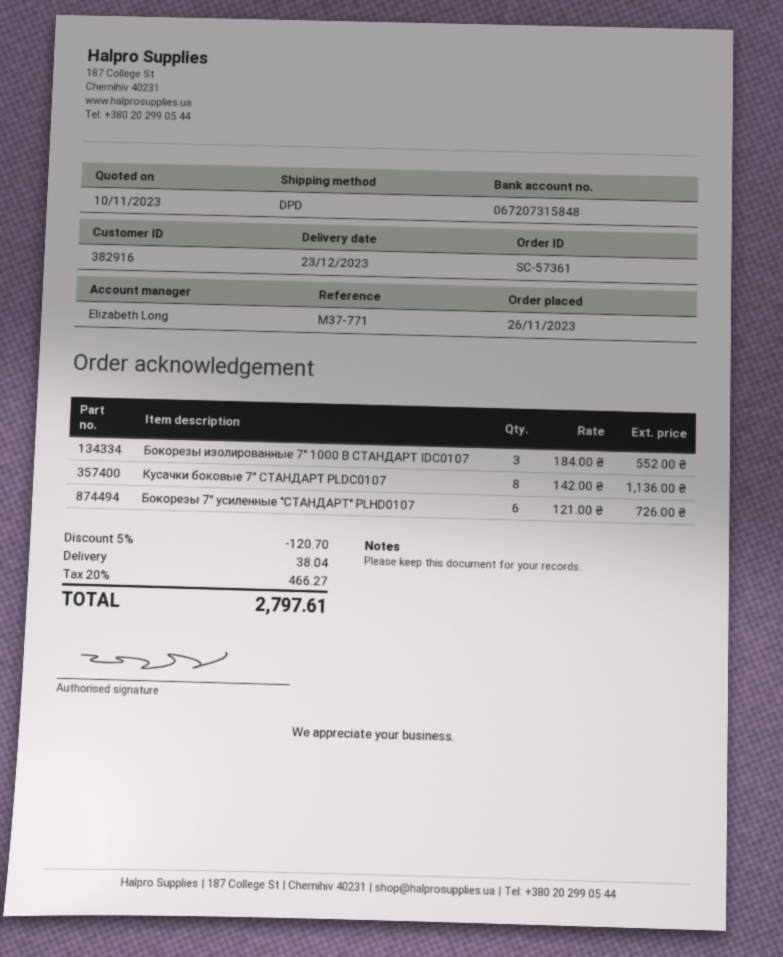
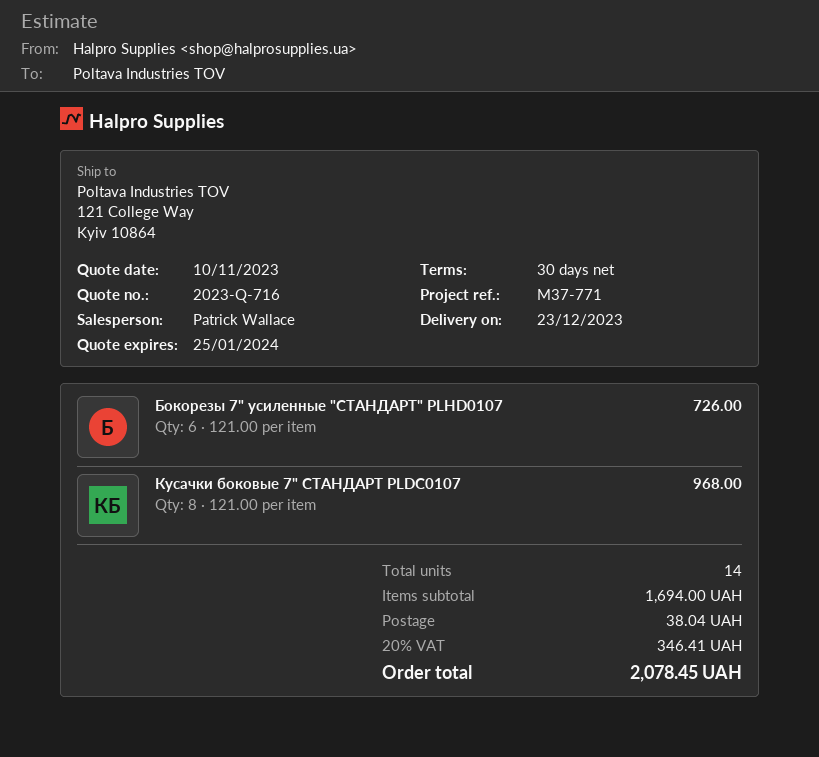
sales rep: Elizabeth Long -> Patrick Wallace
Бокорезы изолированные 7" 1000 В СТАНДАРТ IDC0107: 3 x 184.00 = 552.00 -> none
Кусачки боковые 7" СТАНДАРТ PLDC0107: 8 x 142.00 = 1136.00 -> 8 x 121.00 = 968.00
discount: 5% = 120.70 -> none
tax: 20% = 466.27 -> 20% = 346.41
total: 2797.61 -> 2078.45

